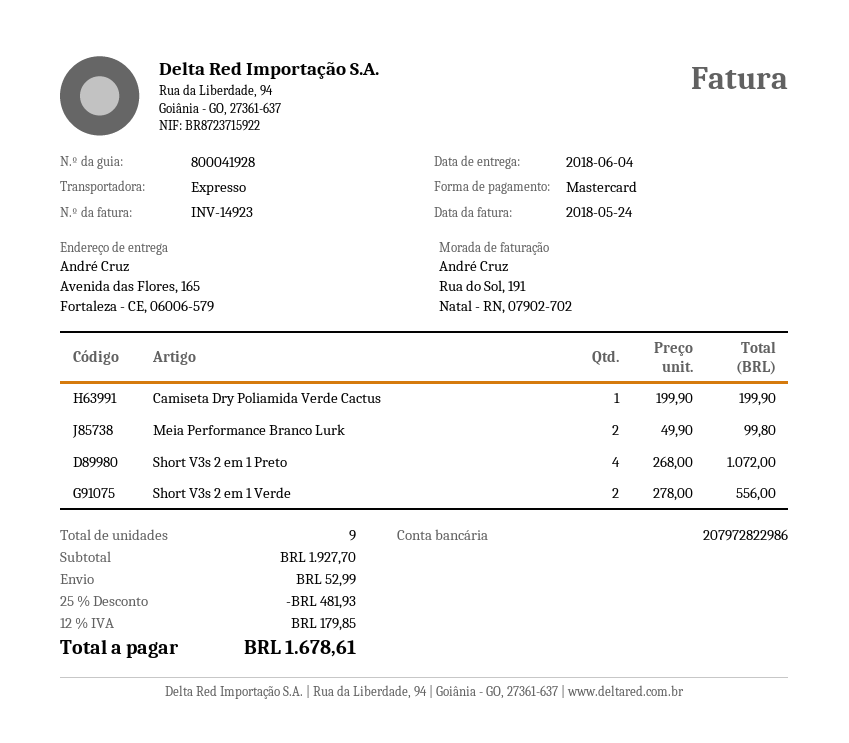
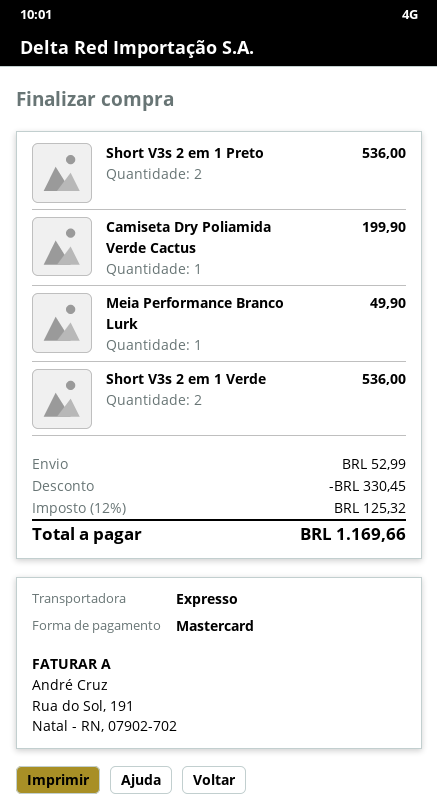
Meia Performance Branco Lurk: 2 for 99.80 -> 1 for 49.90
Short V3s 2 em 1 Preto: 4 for 1072.00 -> 2 for 536.00
Short V3s 2 em 1 Verde: 2 for 556.00 -> 2 for 536.00
discount: 481.93 -> 330.45
tax: 12% = 179.85 -> 12% = 125.32
total: 1678.61 -> 1169.66

